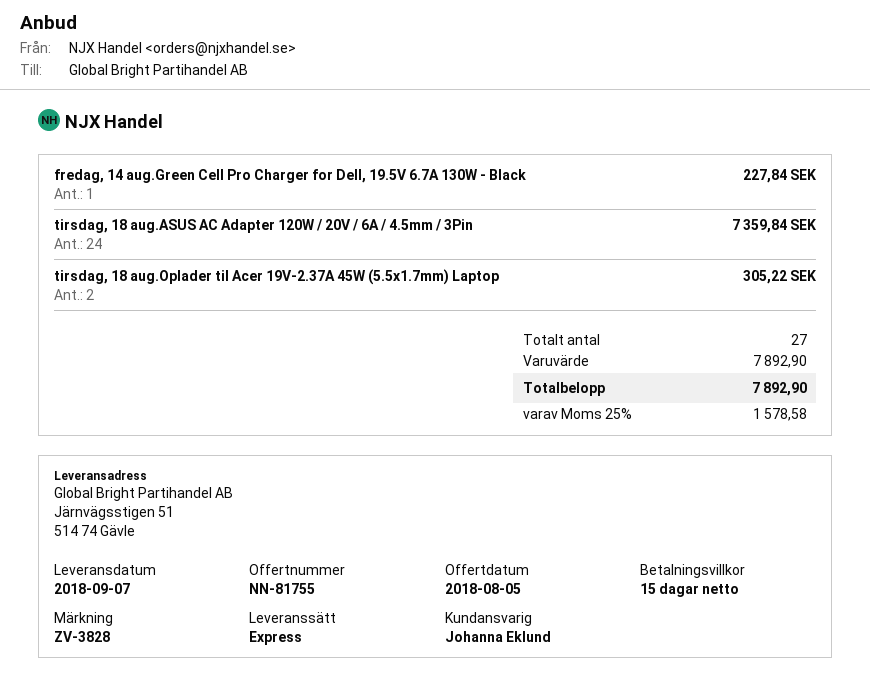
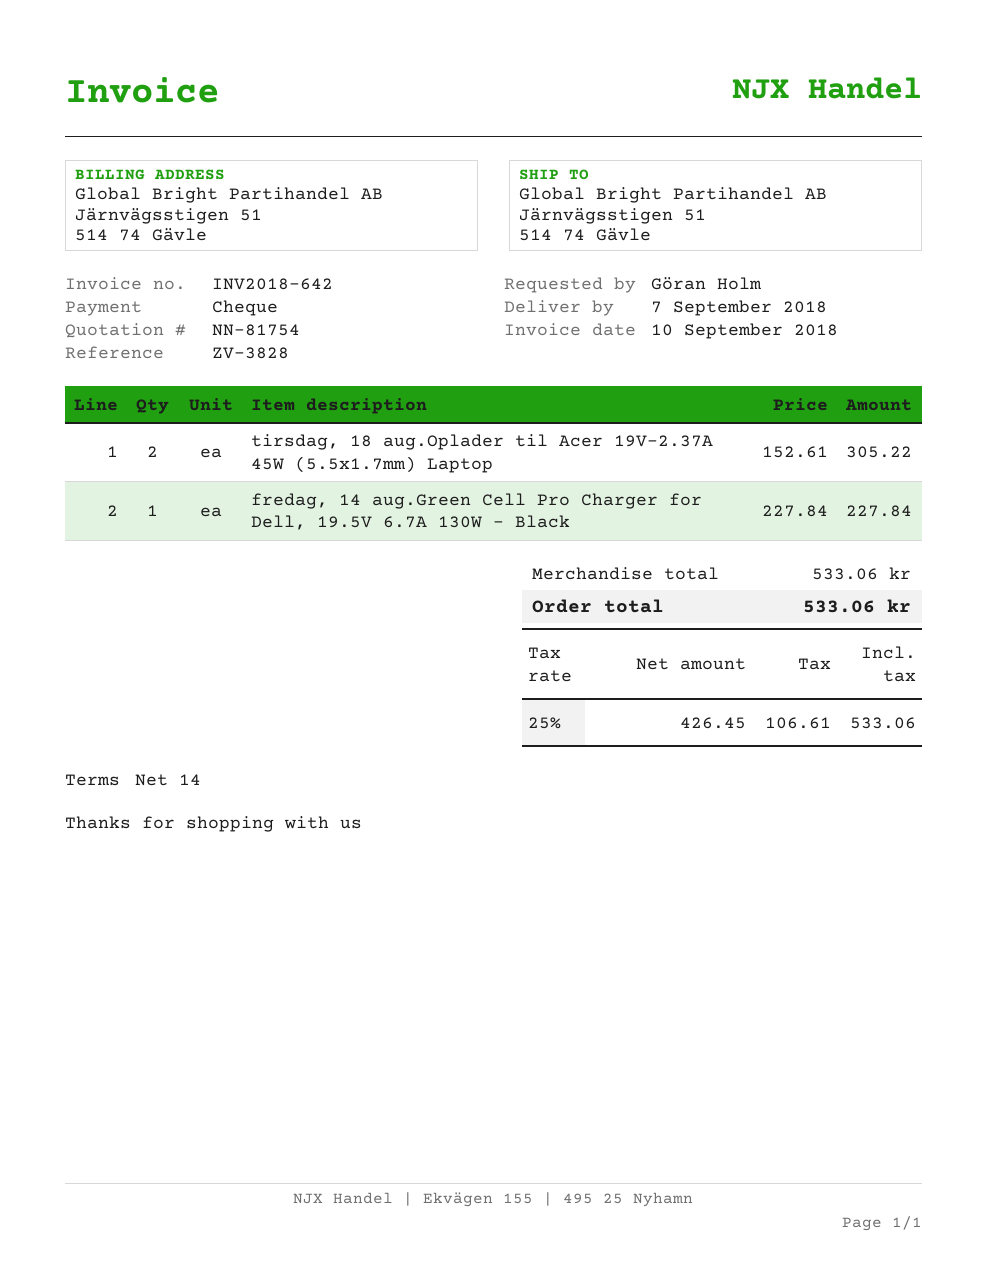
quote number: NN-81755 -> NN-81754
payment terms: 15 days -> 14 days
tirsdag, 18 aug.ASUS AC Adapter 120W / 20V / 6A / 4.5mm / 3Pin: 24 for 7359.84 -> none
subtotal: 7892.90 -> 533.06
tax: 25% = 1578.58 -> 25% = 106.61
total: 7892.90 -> 533.06

